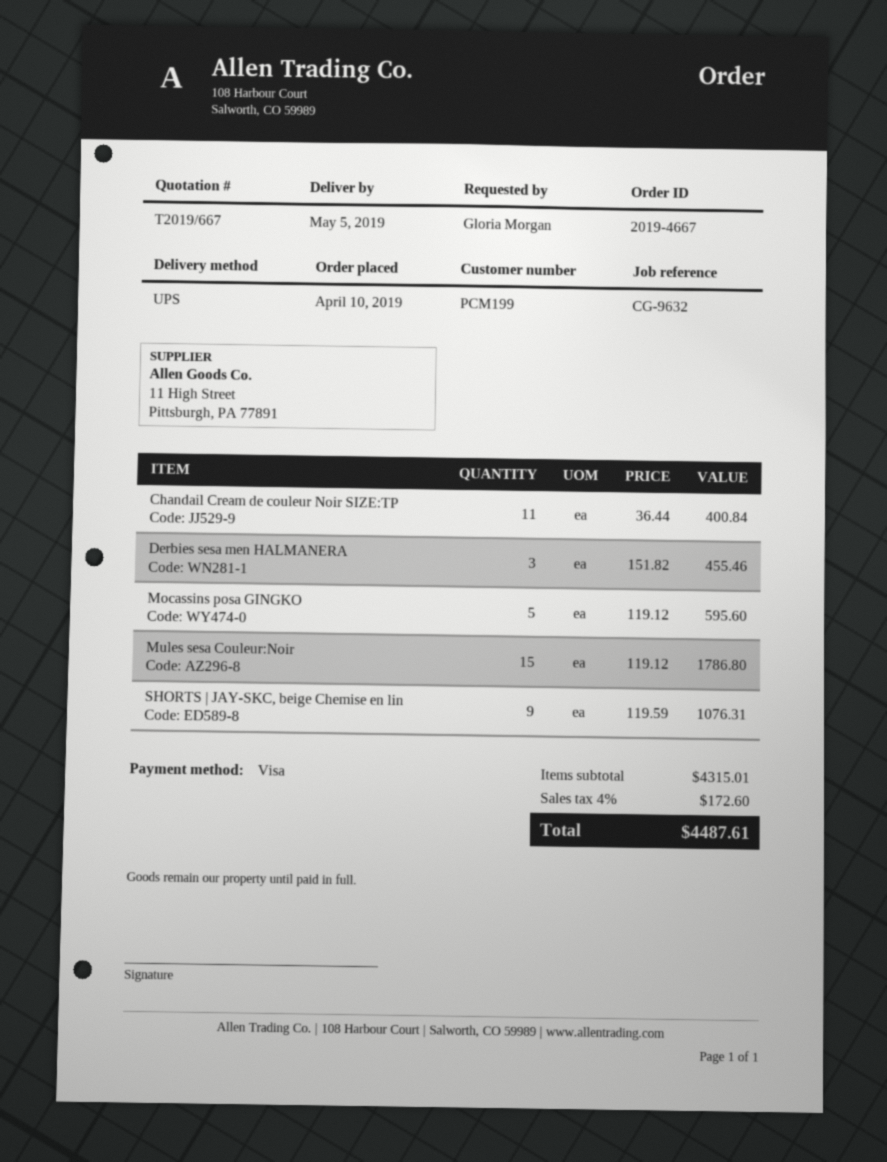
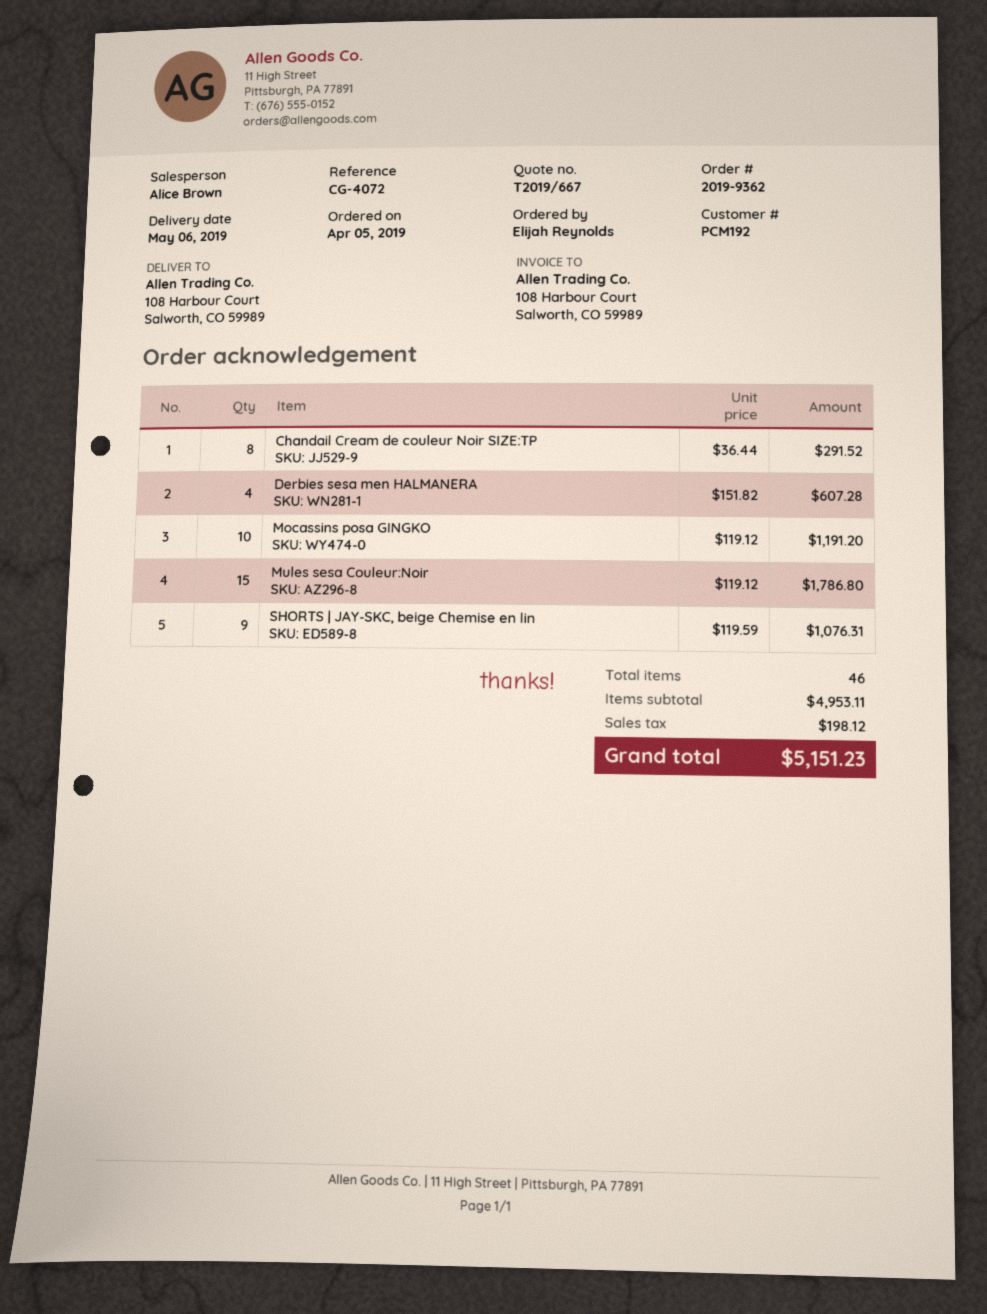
order number: 2019-4667 -> 2019-9362
order date: 2019-04-10 -> 2019-04-05
delivery date: 2019-05-05 -> 2019-05-06
customer number: PCM199 -> PCM192
reference: CG-9632 -> CG-4072
ordered by: Gloria Morgan -> Elijah Reynolds
Chandail Cream de couleur Noir SIZE:TP: 11 x 36.44 = 400.84 -> 8 x 36.44 = 291.52
Derbies sesa men HALMANERA: 3 x 151.82 = 455.46 -> 4 x 151.82 = 607.28
Mocassins posa GINGKO: 5 x 119.12 = 595.60 -> 10 x 119.12 = 1191.20
subtotal: 4315.01 -> 4953.11
tax: 172.60 -> 198.12
total: 4487.61 -> 5151.23

